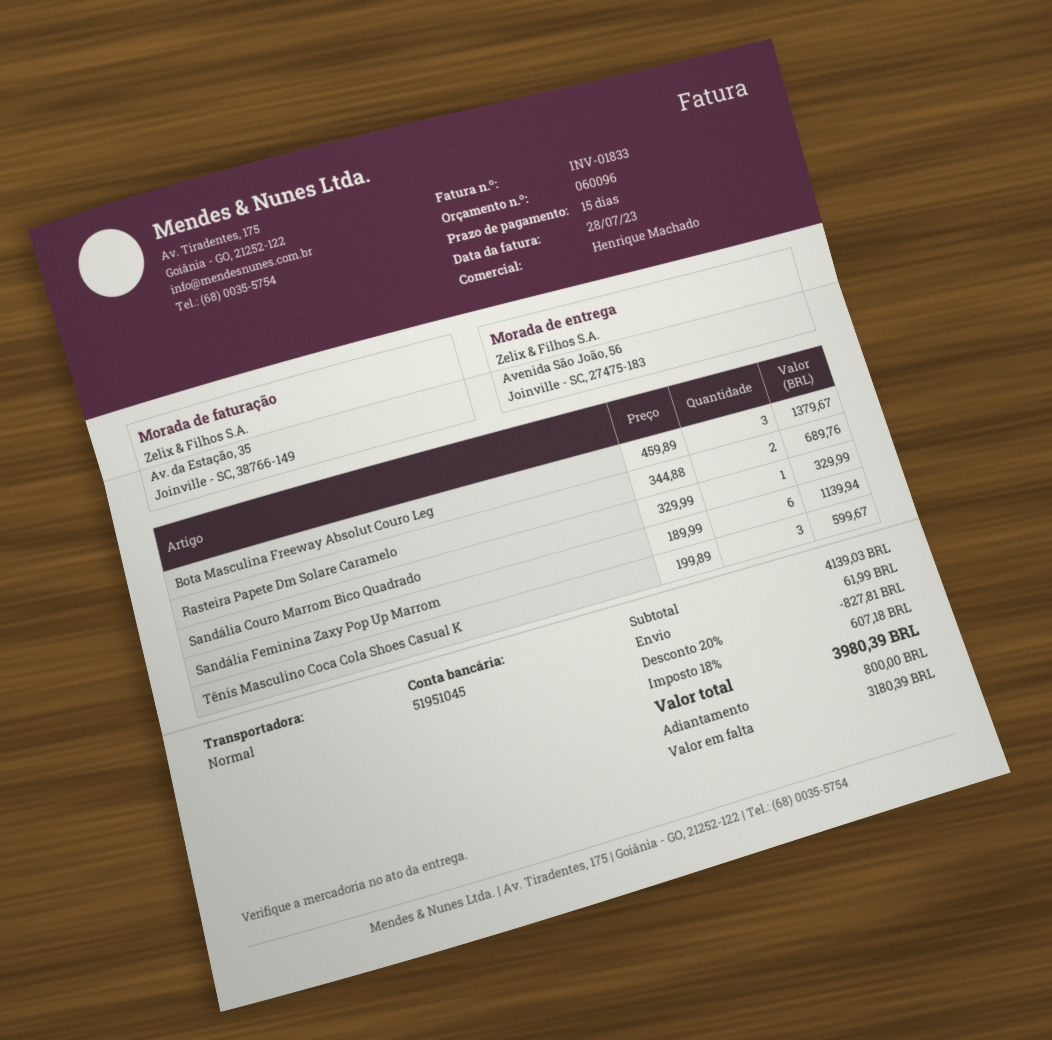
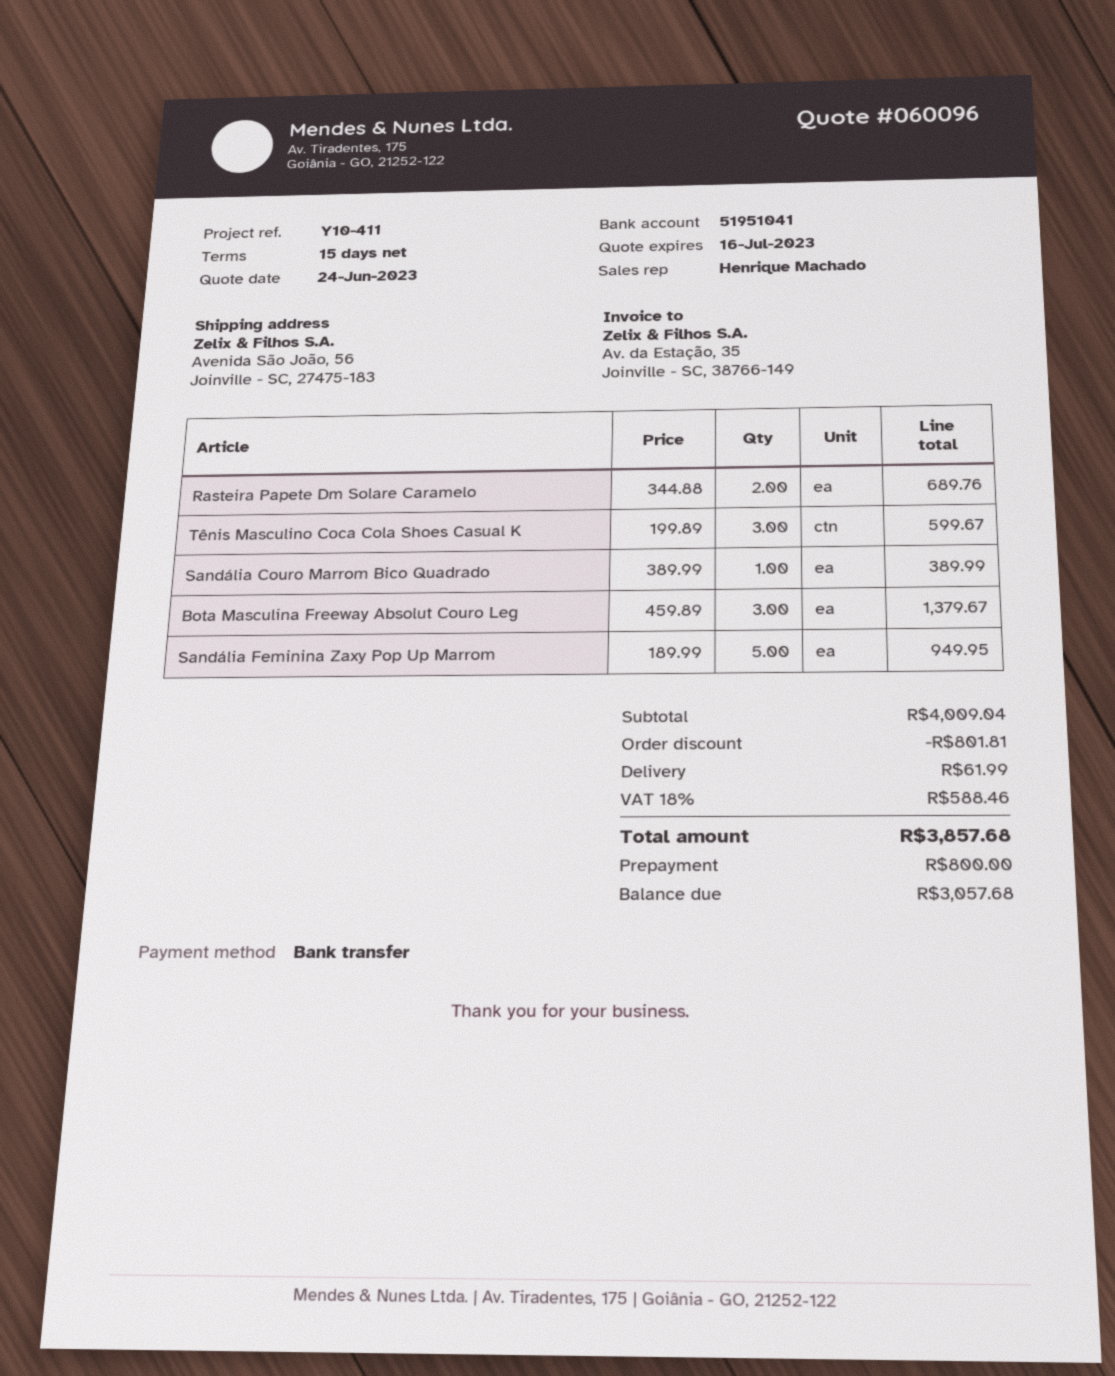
bank account: 51951045 -> 51951041
Sandália Couro Marrom Bico Quadrado: 1 x 329.99 = 329.99 -> 1 x 389.99 = 389.99
Sandália Feminina Zaxy Pop Up Marrom: 6 x 189.99 = 1139.94 -> 5 x 189.99 = 949.95
subtotal: 4139.03 -> 4009.04
discount: 827.81 -> 801.81
tax: 18% = 607.18 -> 18% = 588.46
total: 3980.39 -> 3857.68
balance: 3180.39 -> 3057.68

